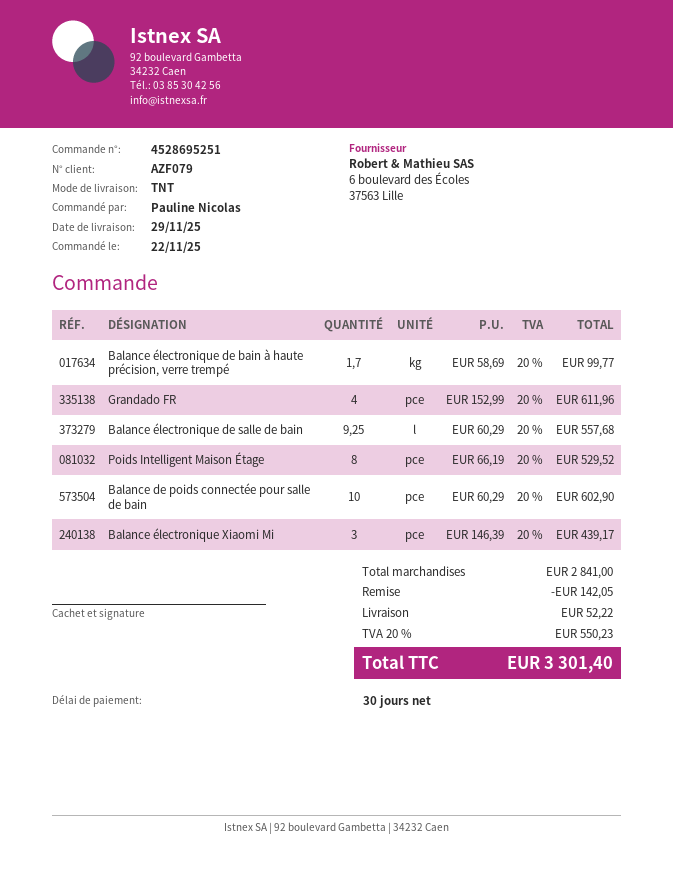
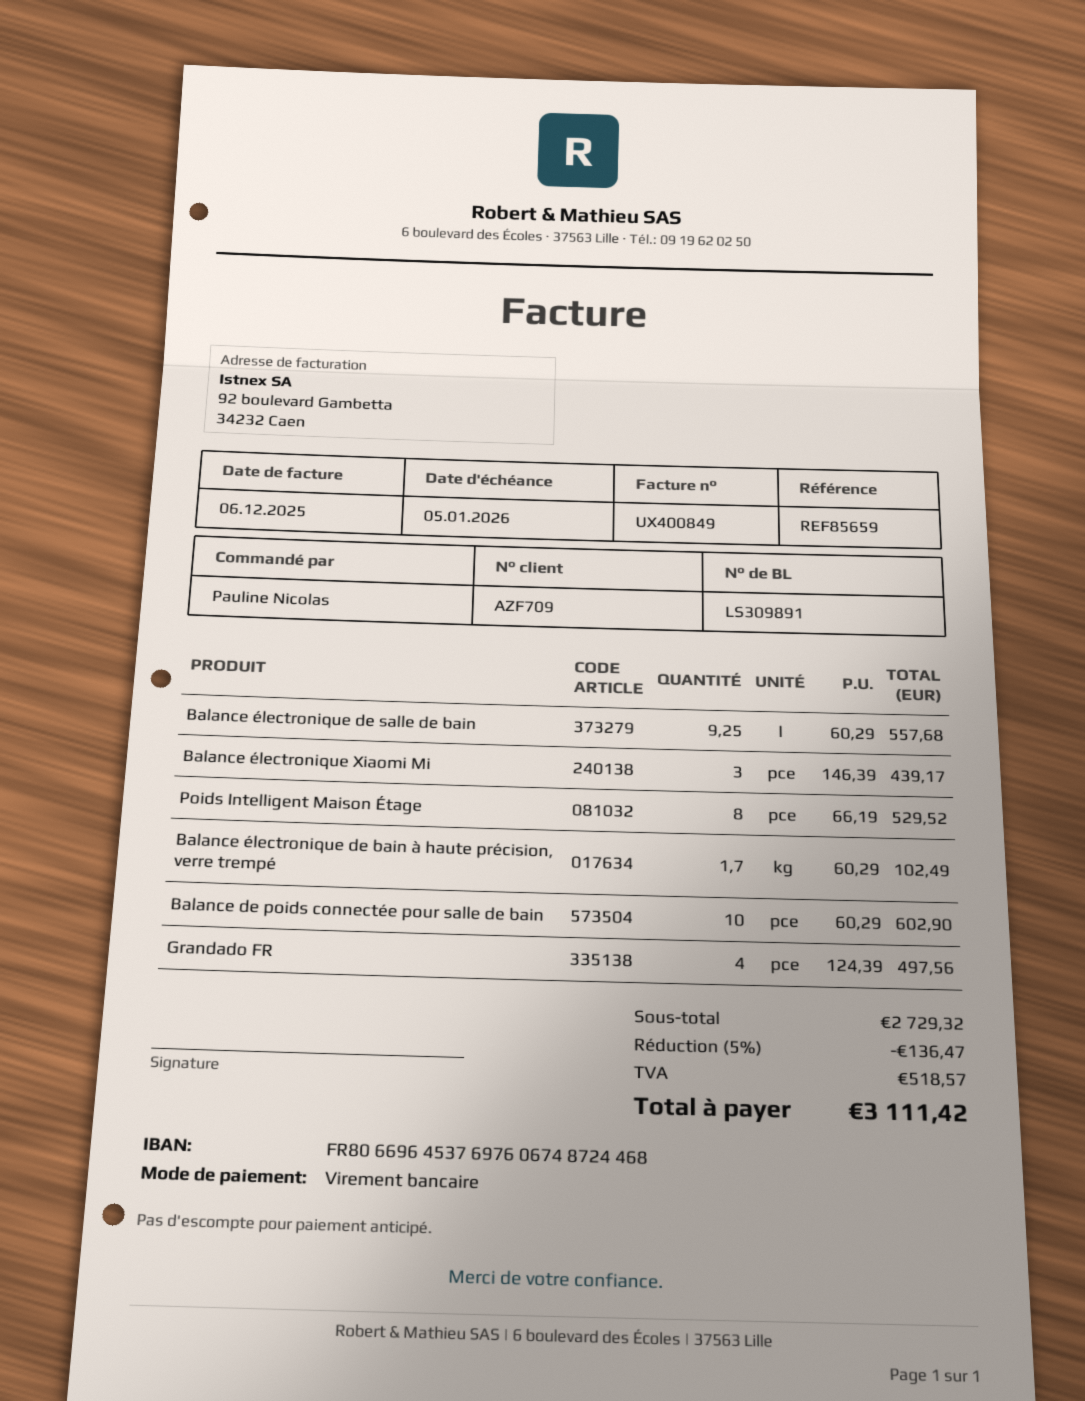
customer number: AZF079 -> AZF709
Balance électronique de bain à haute précision, verre trempé: 1.7 x 58.69 = 99.77 -> 1.7 x 60.29 = 102.49
Grandado FR: 4 x 152.99 = 611.96 -> 4 x 124.39 = 497.56
subtotal: 2841.00 -> 2729.32
discount: 142.05 -> 136.47
shipping: 52.22 -> none
tax: 550.23 -> 518.57
total: 3301.40 -> 3111.42

